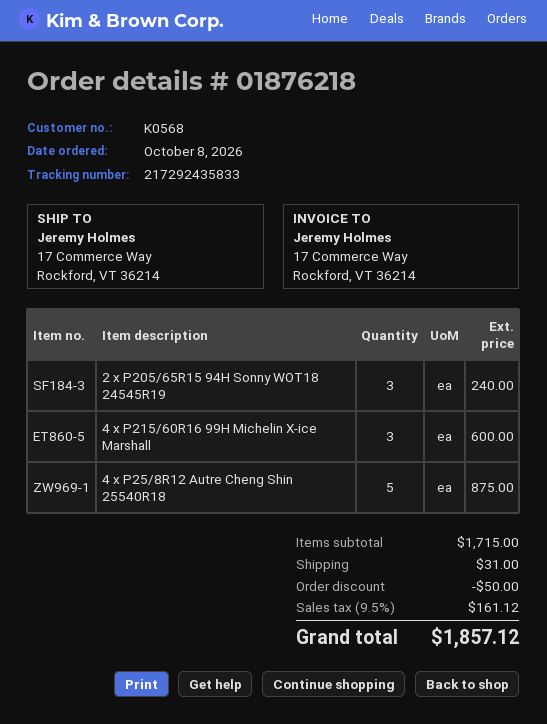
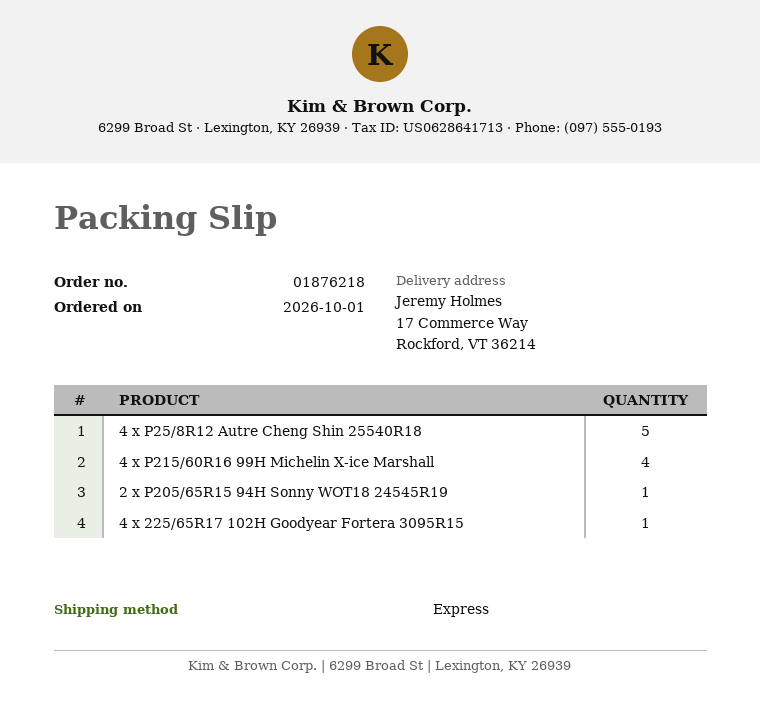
order date: 2026-10-08 -> 2026-10-01
2 x P205/65R15 94H Sonny WOT18 24545R19: 3 -> 1
4 x P215/60R16 99H Michelin X-ice Marshall: 3 -> 4
4 x 225/65R17 102H Goodyear Fortera 3095R15: none -> 1

